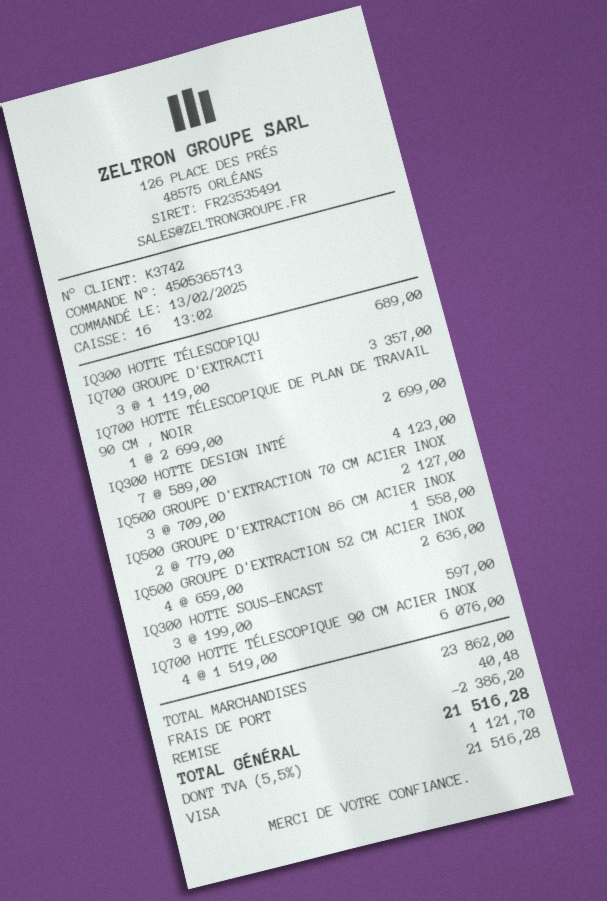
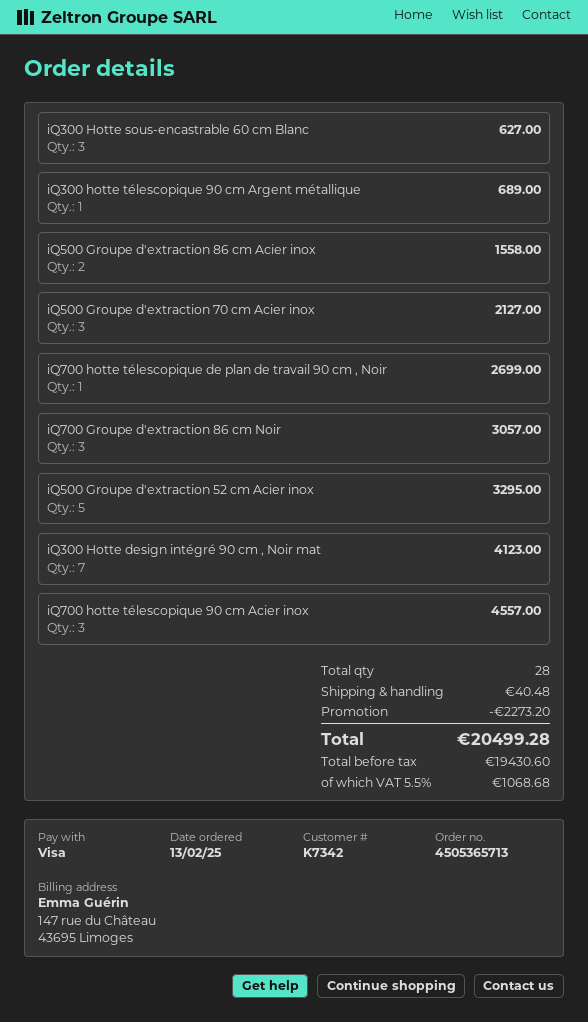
customer number: K3742 -> K7342
IQ700 GROUPE D'EXTRACTI: 3 for 3357.00 -> 3 for 3057.00
IQ500 GROUPE D'EXTRACTION 52 CM ACIER INOX: 4 for 2636.00 -> 5 for 3295.00
IQ300 HOTTE SOUS-ENCAST: 3 for 597.00 -> 3 for 627.00
IQ700 HOTTE TÉLESCOPIQUE 90 CM ACIER INOX: 4 for 6076.00 -> 3 for 4557.00
discount: 2386.20 -> 2273.20
tax: 5.5% = 1121.70 -> 5.5% = 1068.68
total: 21516.28 -> 20499.28

